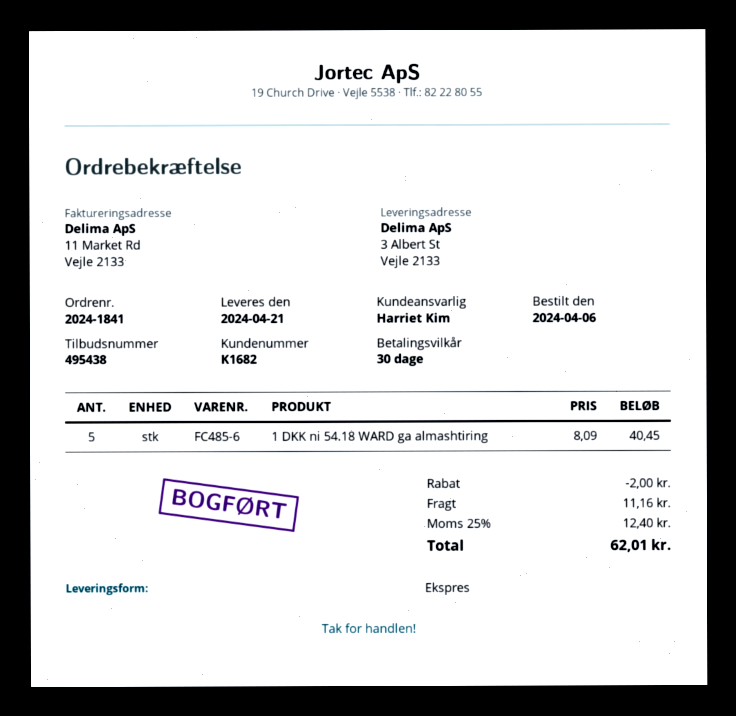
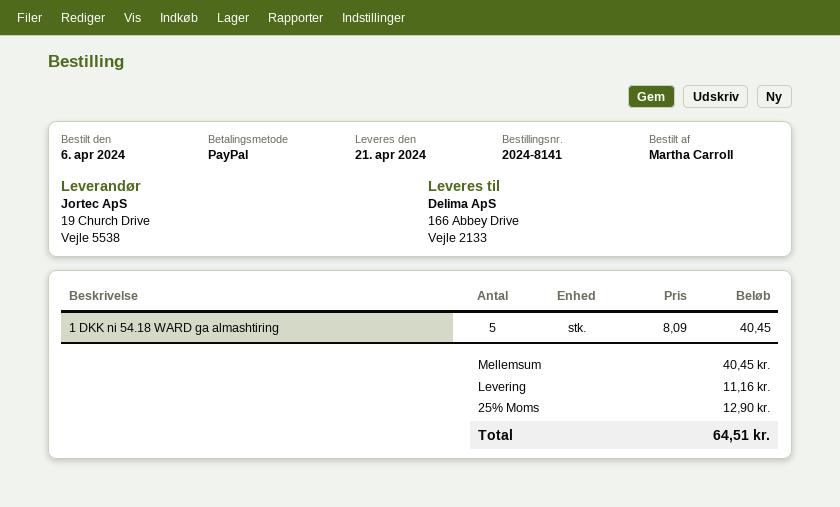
order number: 2024-1841 -> 2024-8141
ship to: 3 Albert St, Vejle 2133 -> 166 Abbey Drive, Vejle 2133
discount: 2.00 -> none
tax: 25% = 12.40 -> 25% = 12.90
total: 62.01 -> 64.51

